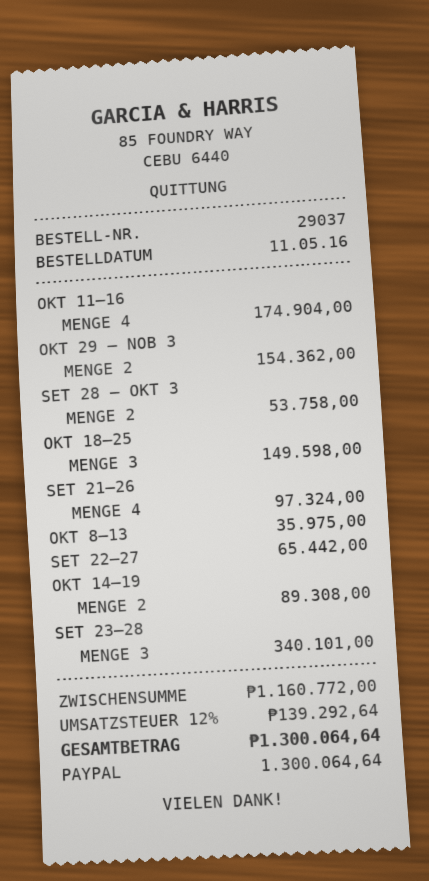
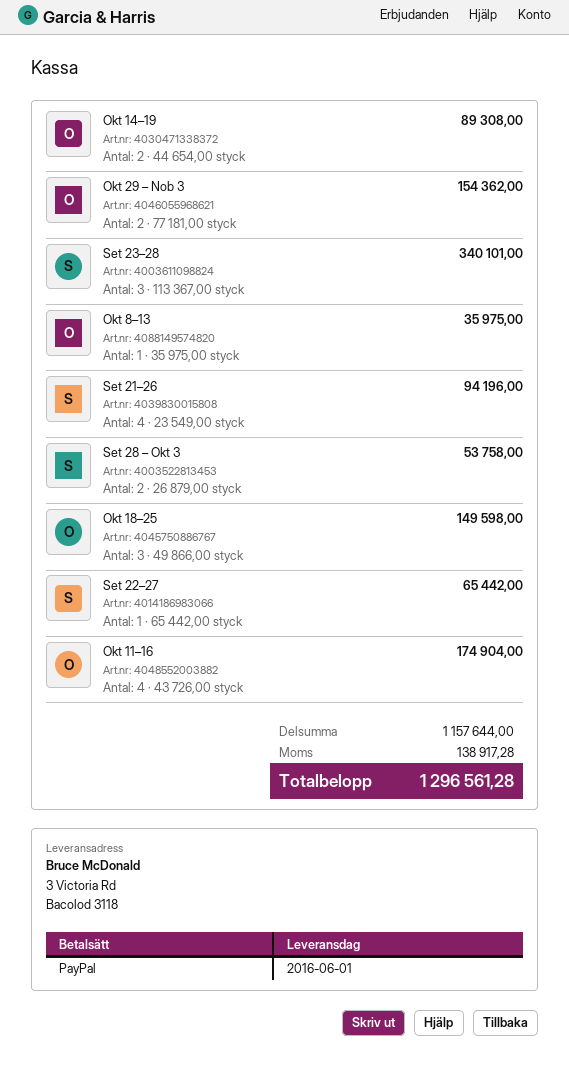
SET 21–26: 4 for 97324.00 -> 4 for 94196.00
subtotal: 1160772.00 -> 1157644.00
tax: 139292.64 -> 138917.28
total: 1300064.64 -> 1296561.28

